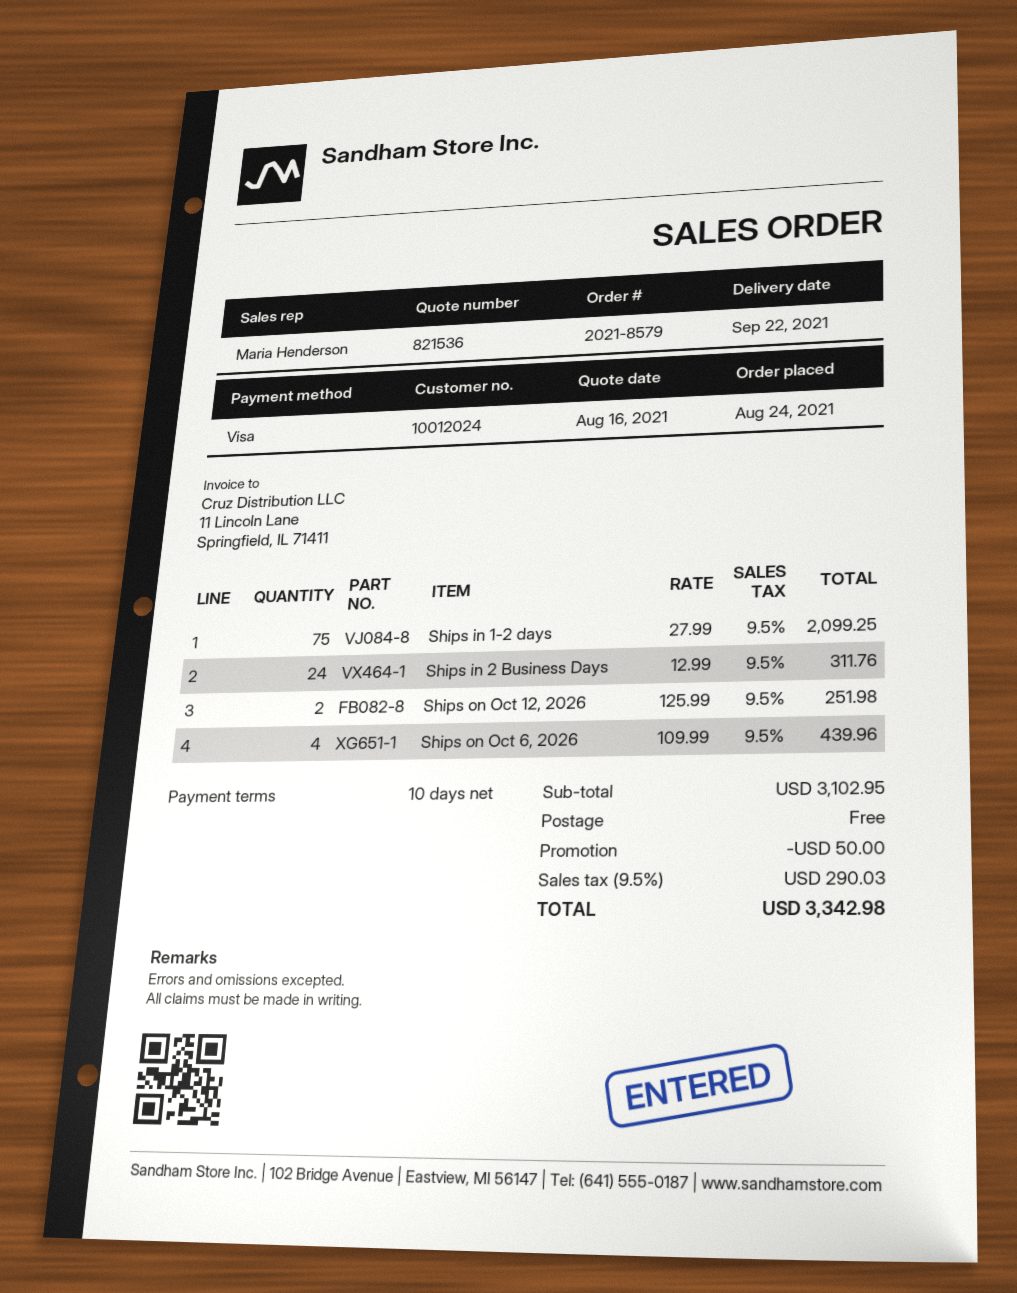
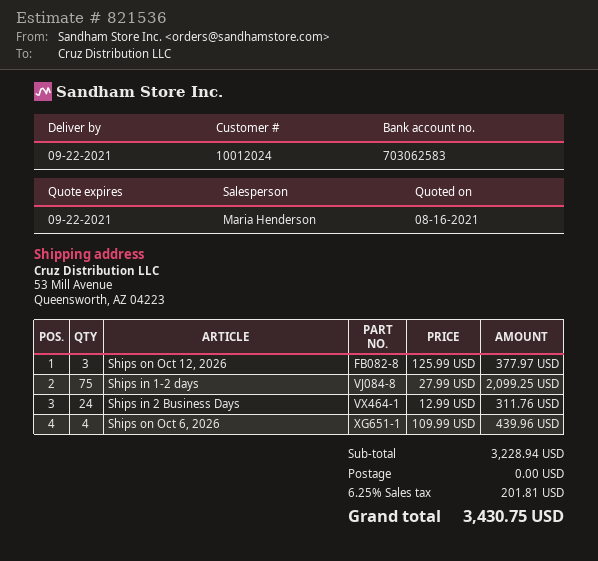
Ships on Oct 12, 2026: 2 x 125.99 = 251.98 -> 3 x 125.99 = 377.97
subtotal: 3102.95 -> 3228.94
discount: 50.00 -> none
tax: 9.5% = 290.03 -> 6.25% = 201.81
total: 3342.98 -> 3430.75

